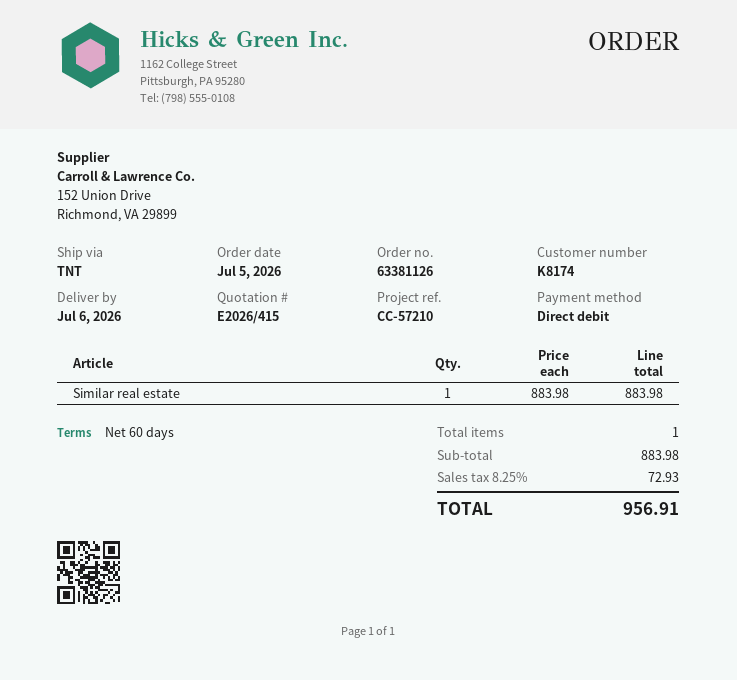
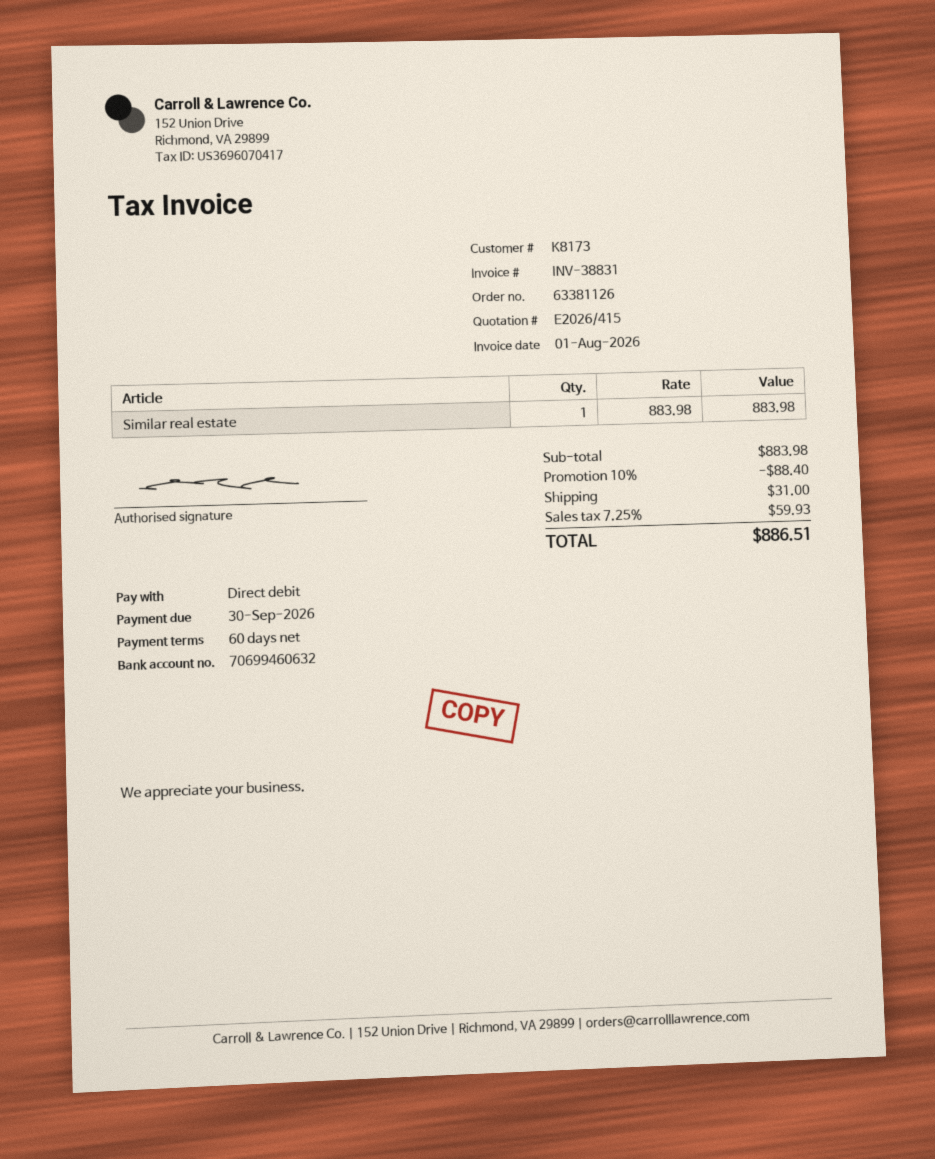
customer number: K8174 -> K8173
discount: none -> 10% = 88.40
shipping: none -> 31.00
tax: 8.25% = 72.93 -> 7.25% = 59.93
total: 956.91 -> 886.51

